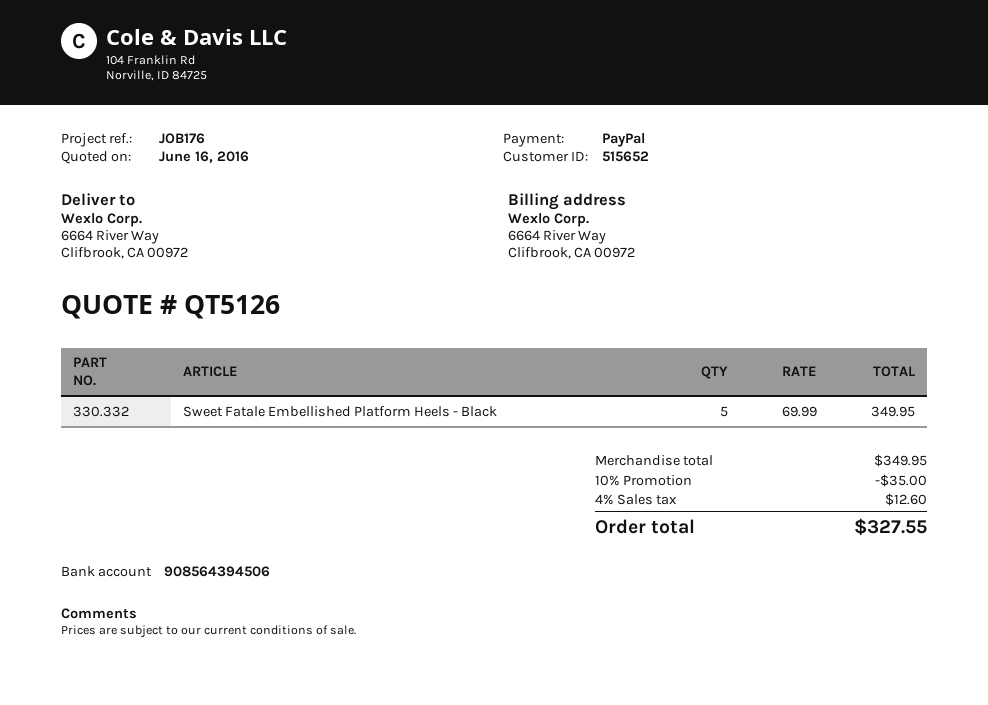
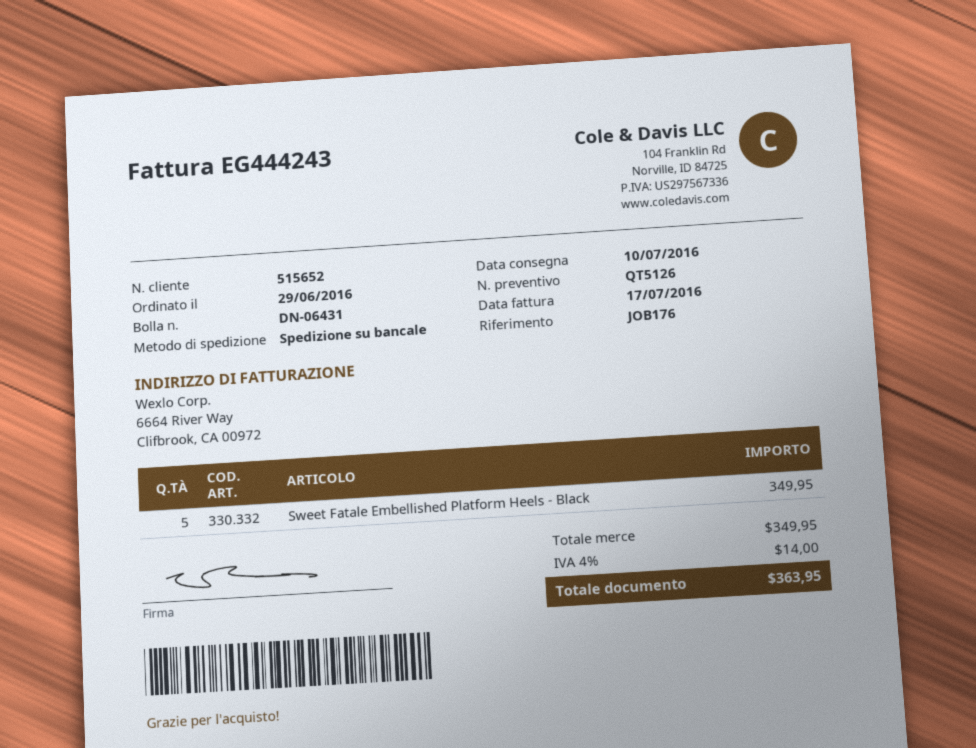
discount: 10% = 35.00 -> none
tax: 4% = 12.60 -> 4% = 14.00
total: 327.55 -> 363.95

